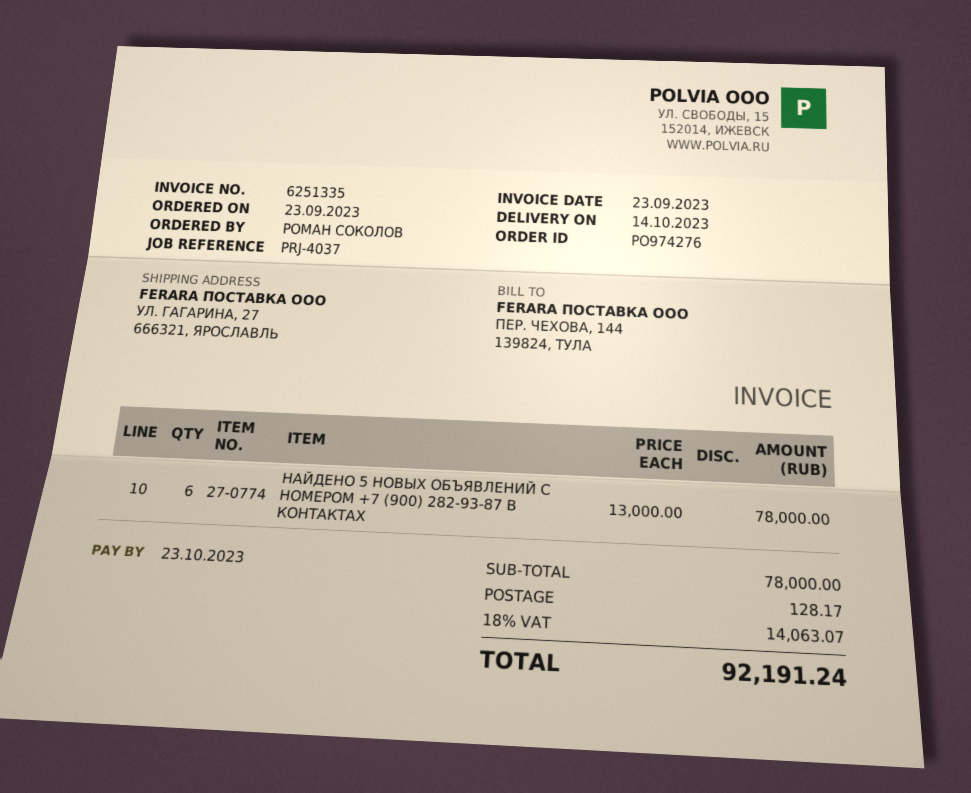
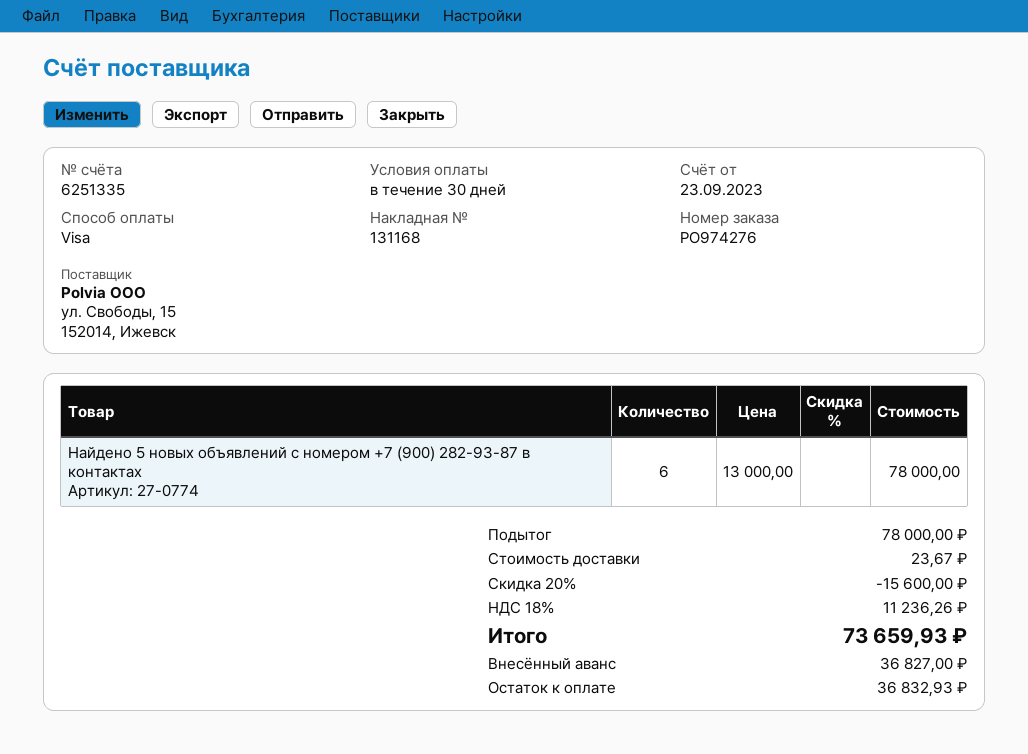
discount: none -> 20% = 15600.00
shipping: 128.17 -> 23.67
tax: 18% = 14063.07 -> 18% = 11236.26
total: 92191.24 -> 73659.93

